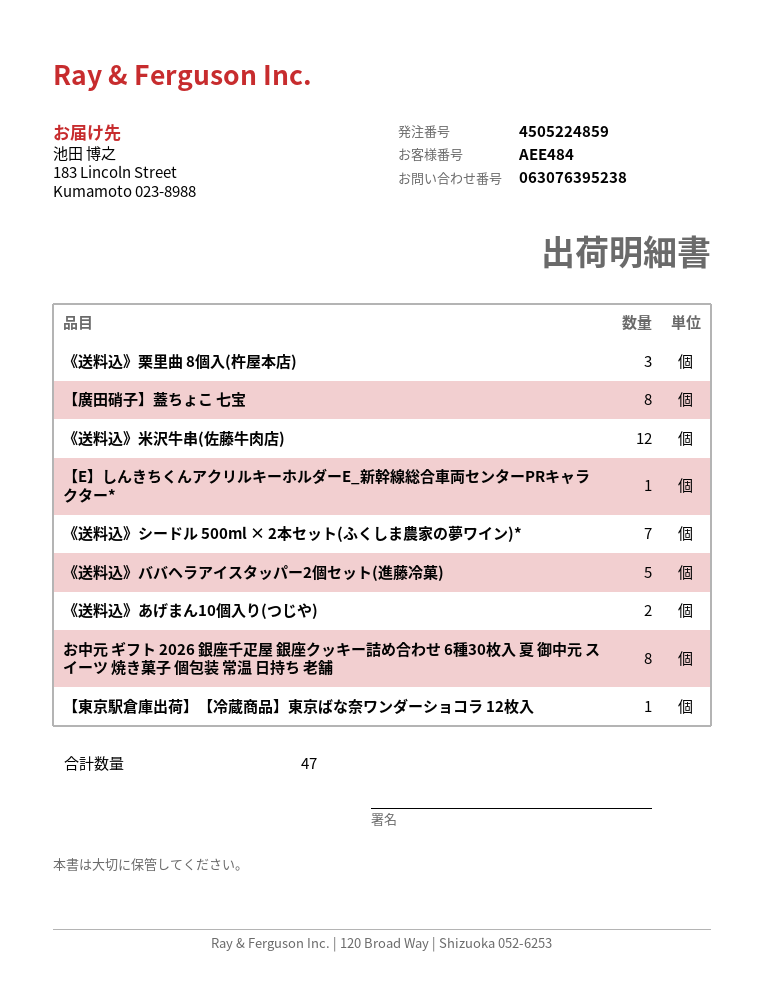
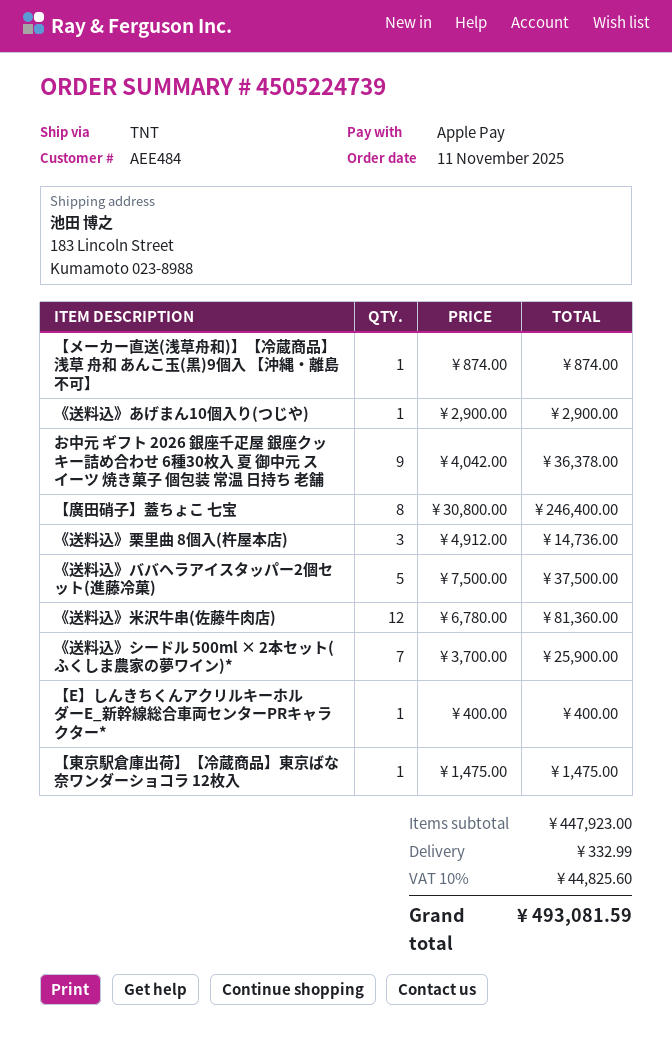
order number: 4505224859 -> 4505224739
《送料込》あげまん10個入り(つじや): 2 -> 1
お中元 ギフト 2026 銀座千疋屋 銀座クッキー詰め合わせ 6種30枚入 夏 御中元 スイーツ 焼き菓子 個包装 常温 日持ち 老舗: 8 -> 9
【メーカー直送(浅草舟和)】【冷蔵商品】 浅草 舟和 あんこ玉(黒)9個入 【沖縄・離島不可】: none -> 1

